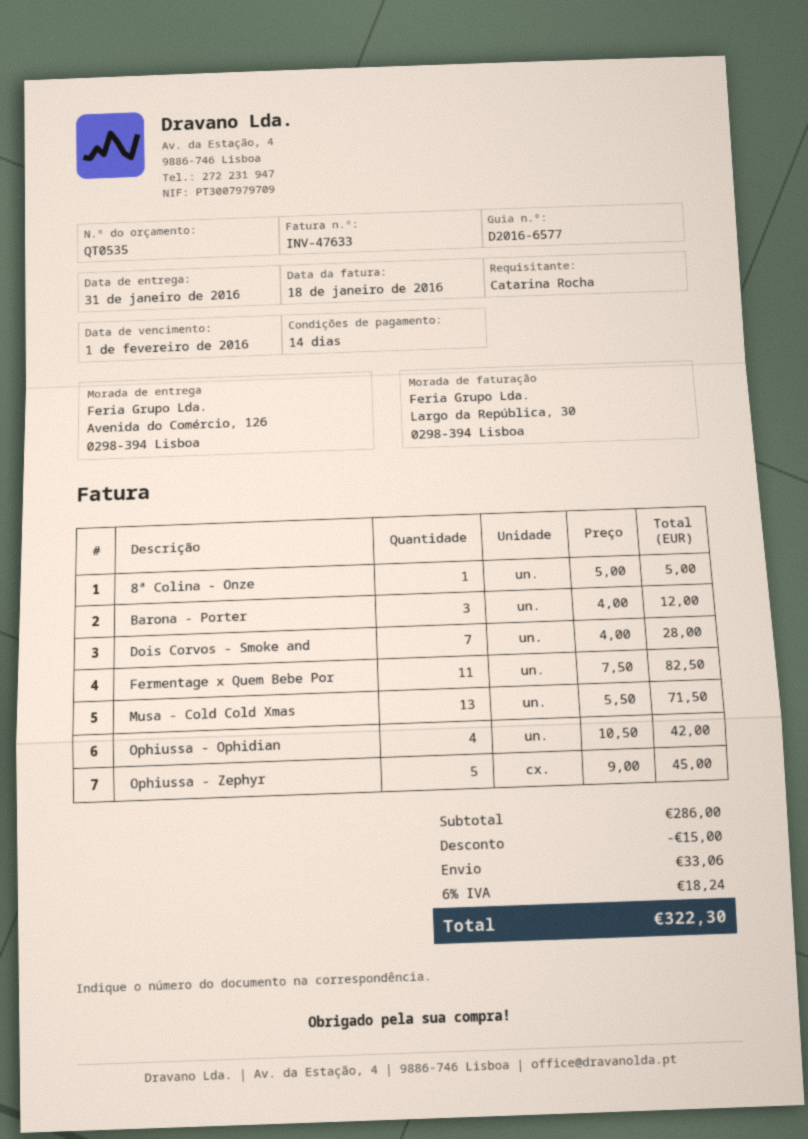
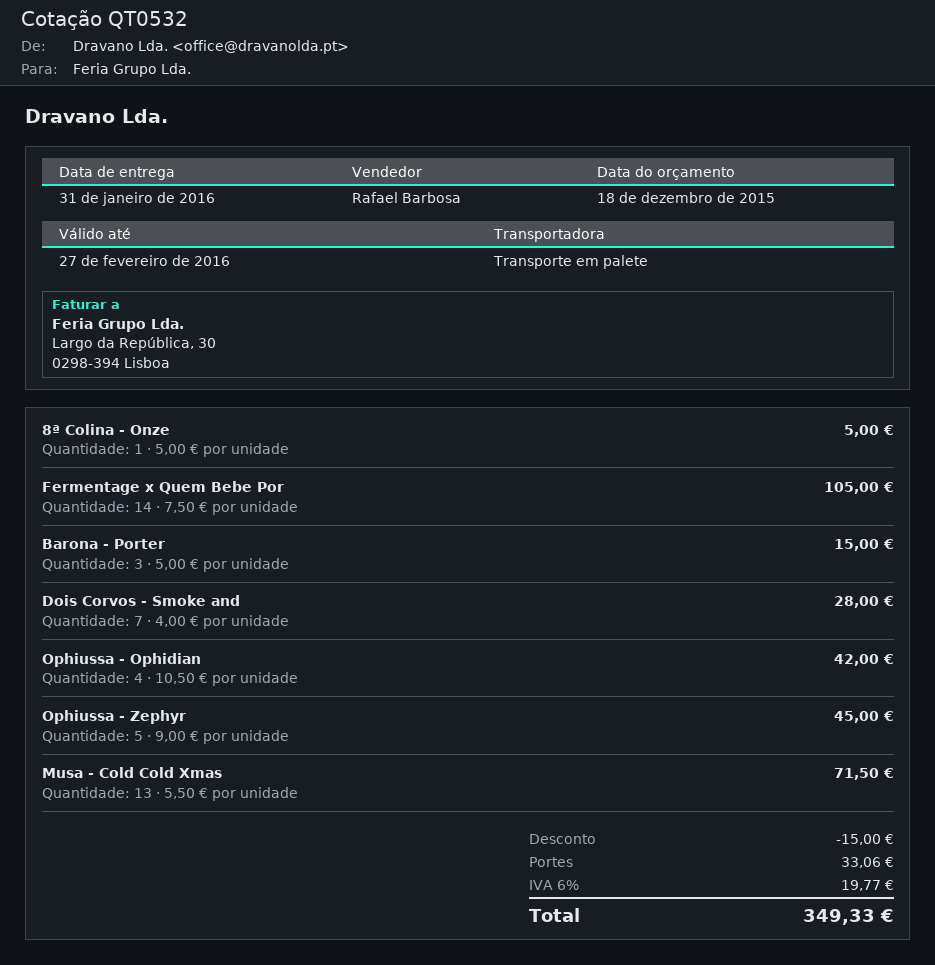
quote number: QT0535 -> QT0532
Barona - Porter: 3 x 4.00 = 12.00 -> 3 x 5.00 = 15.00
Fermentage x Quem Bebe Por: 11 x 7.50 = 82.50 -> 14 x 7.50 = 105.00
tax: 6% = 18.24 -> 6% = 19.77
total: 322.30 -> 349.33

